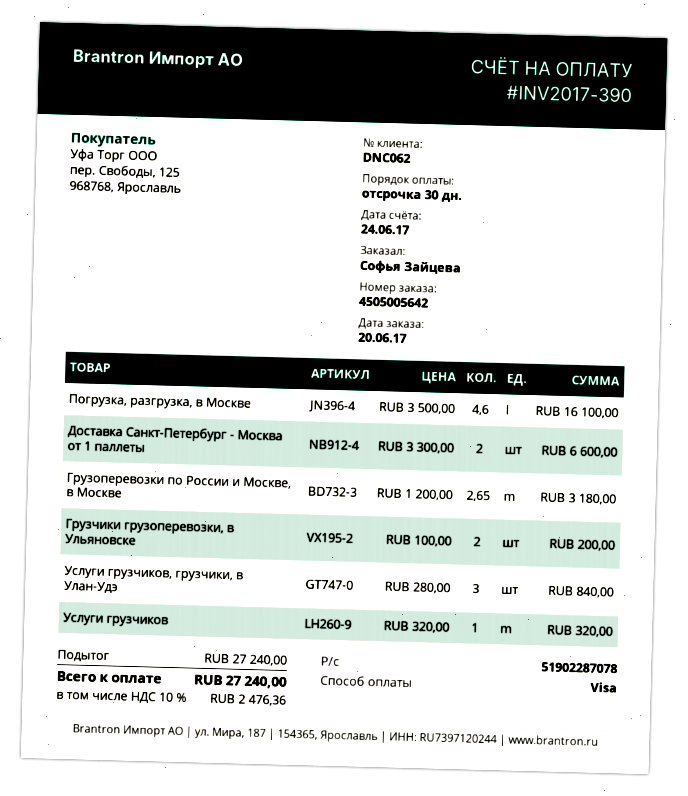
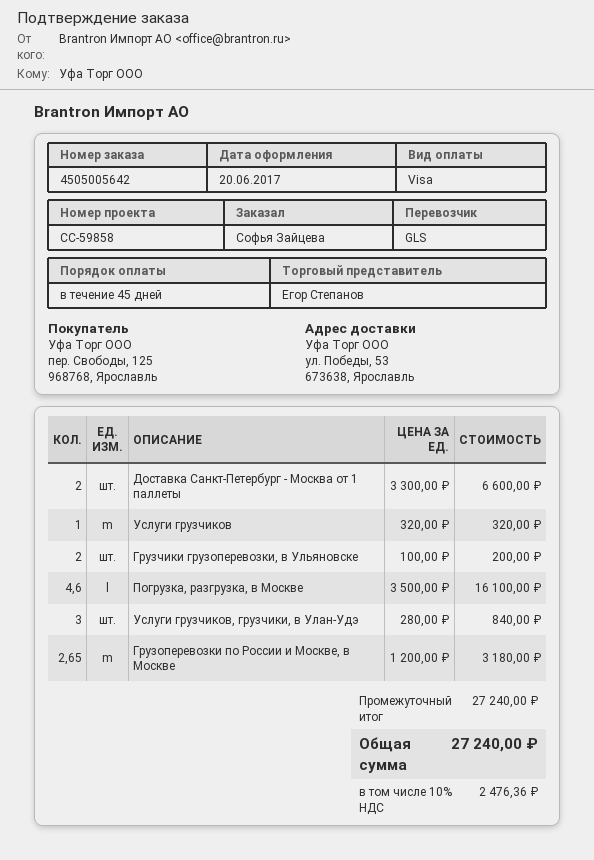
payment terms: 30 days -> 45 days

